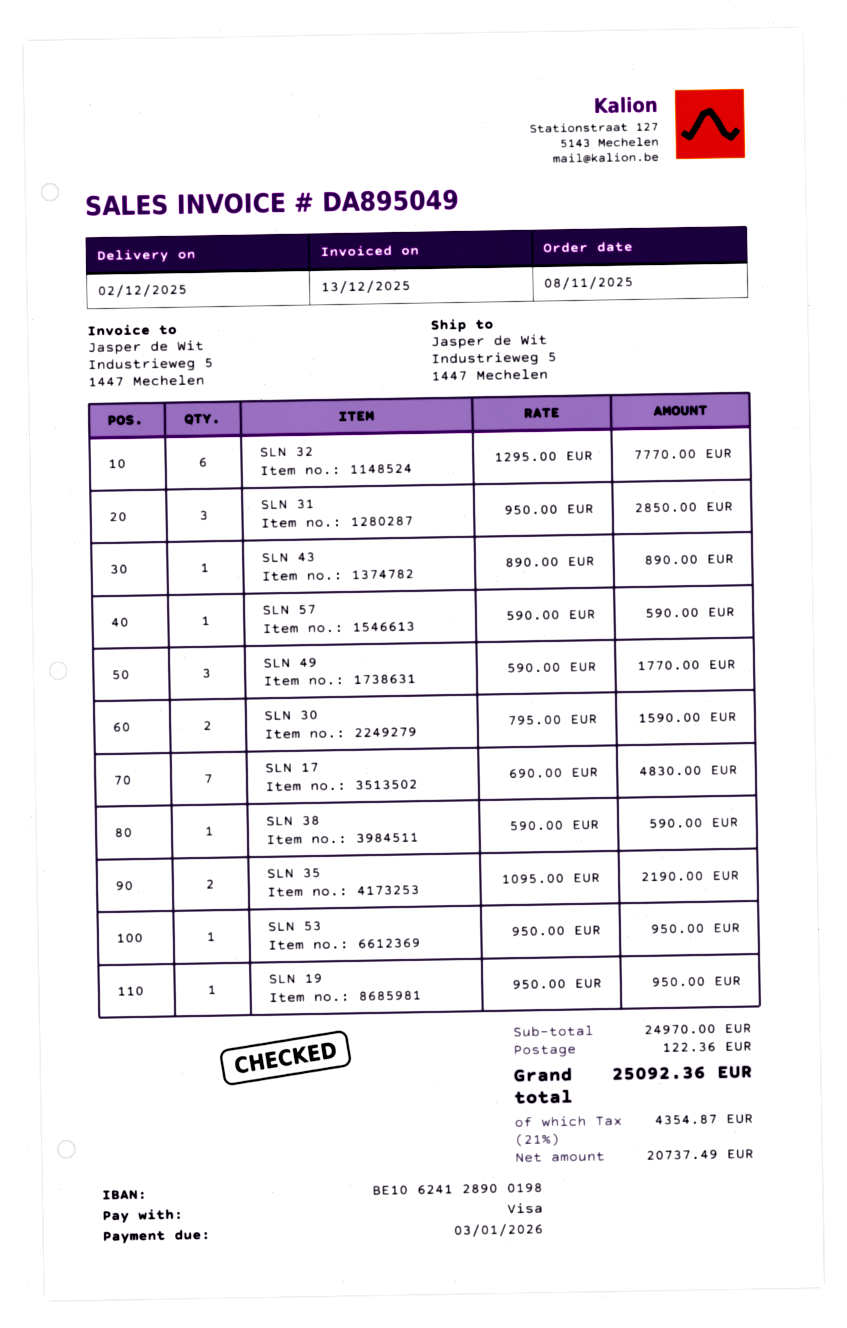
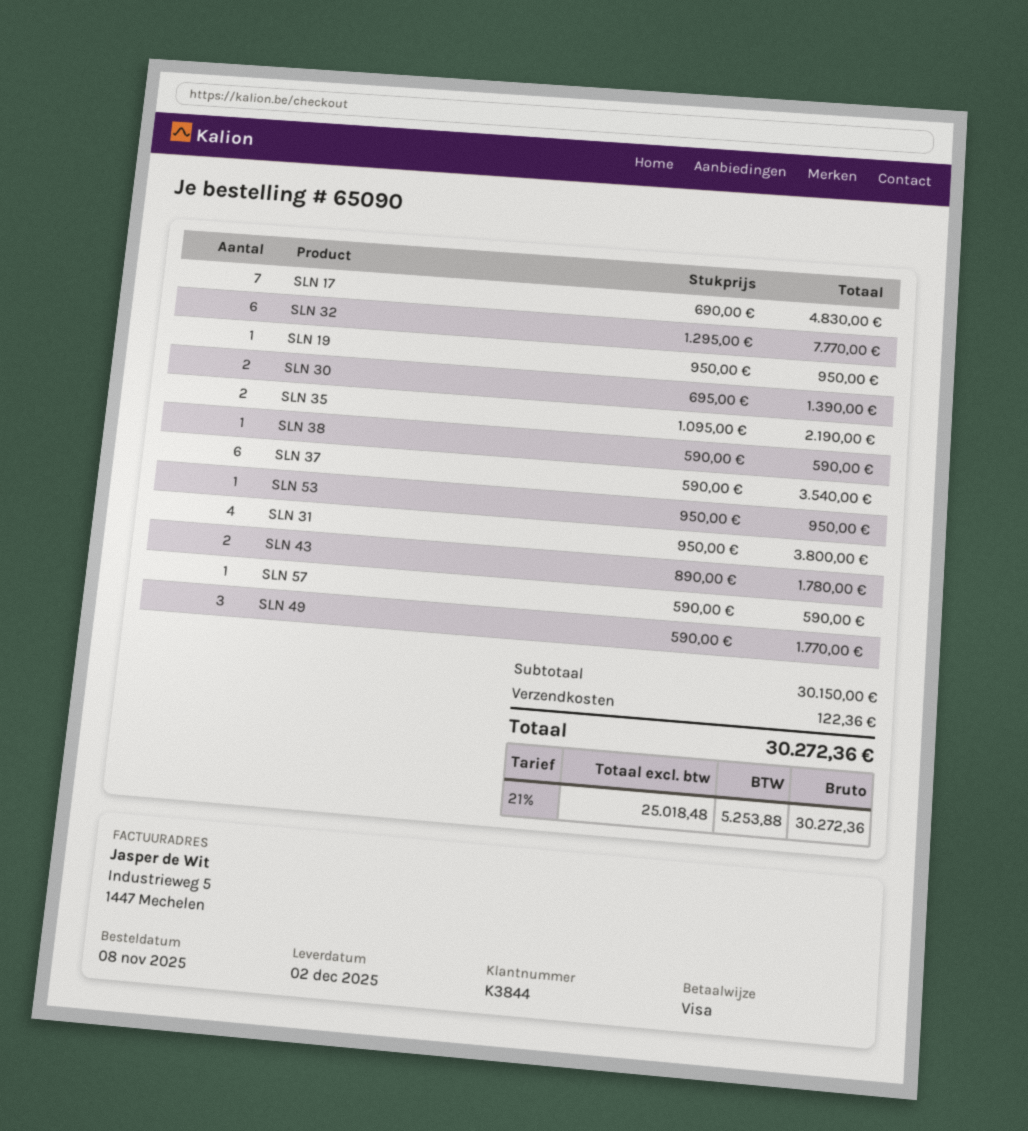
SLN 31: 3 x 950.00 = 2850.00 -> 4 x 950.00 = 3800.00
SLN 43: 1 x 890.00 = 890.00 -> 2 x 890.00 = 1780.00
SLN 30: 2 x 795.00 = 1590.00 -> 2 x 695.00 = 1390.00
SLN 37: none -> 6 x 590.00 = 3540.00
subtotal: 24970.00 -> 30150.00
net: 20737.49 -> 25018.48
tax: 21% = 4354.87 -> 21% = 5253.88
total: 25092.36 -> 30272.36

